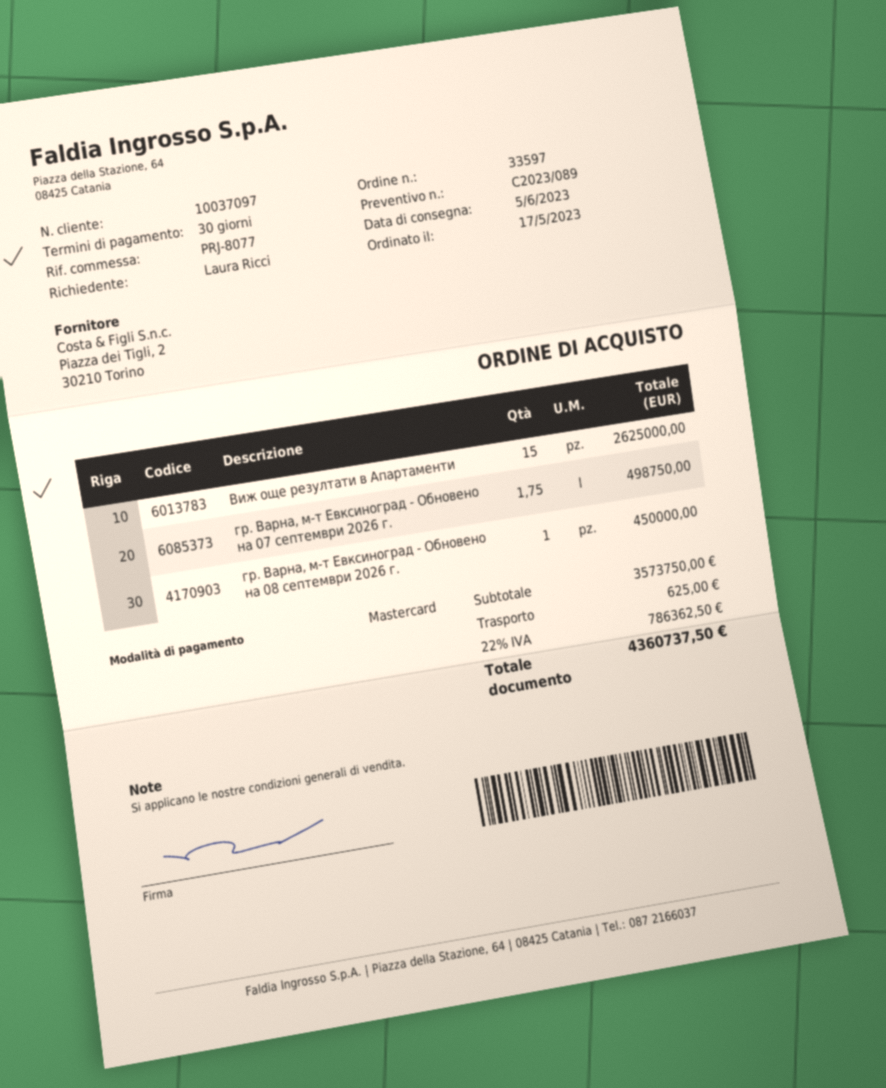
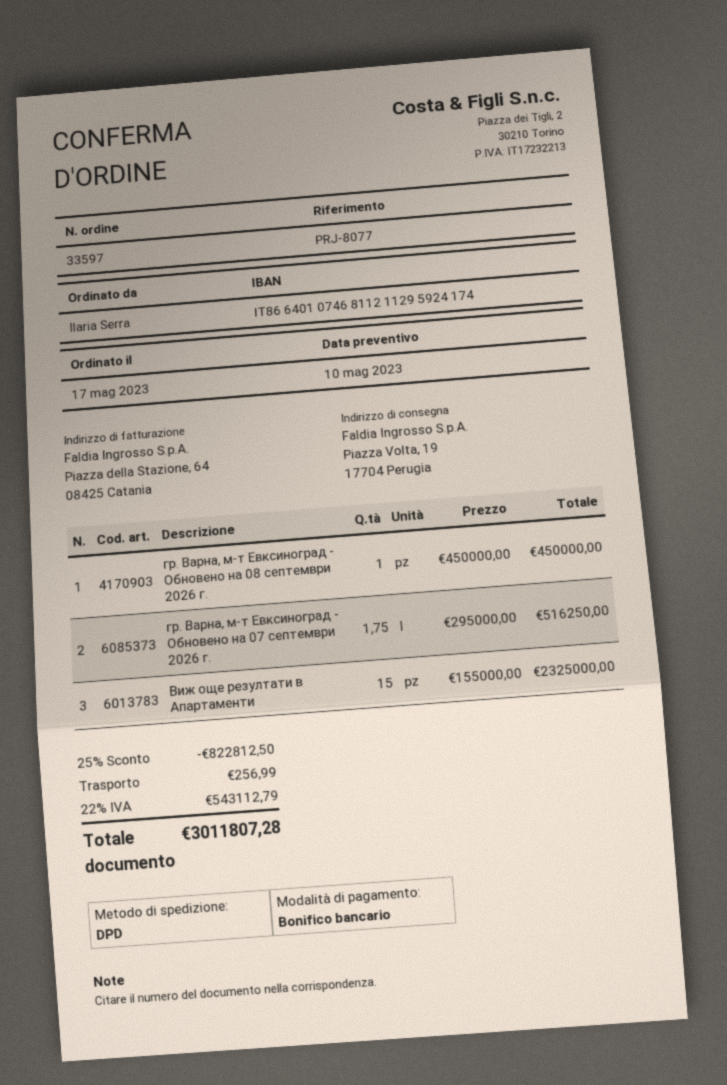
ordered by: Laura Ricci -> Ilaria Serra
payment method: Mastercard -> bank transfer
Виж още резултати в Апартаменти: 15 for 2625000.00 -> 15 for 2325000.00
гр. Варна, м-т Евксиноград - Обновено на 07 септември 2026 г.: 1.75 for 498750.00 -> 1.75 for 516250.00
discount: none -> 25% = 822812.50
shipping: 625.00 -> 256.99
tax: 22% = 786362.50 -> 22% = 543112.79
total: 4360737.50 -> 3011807.28

